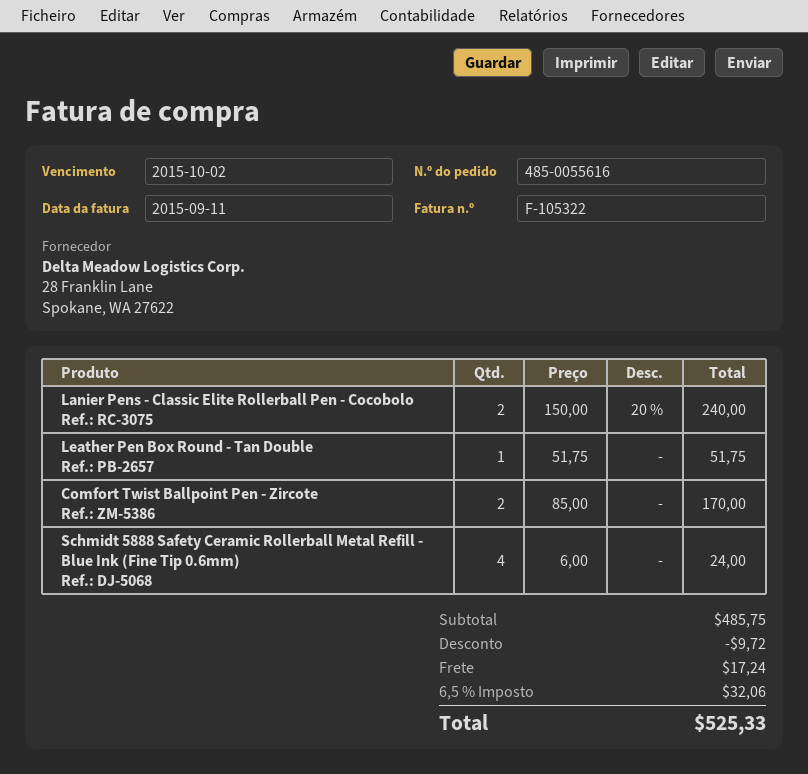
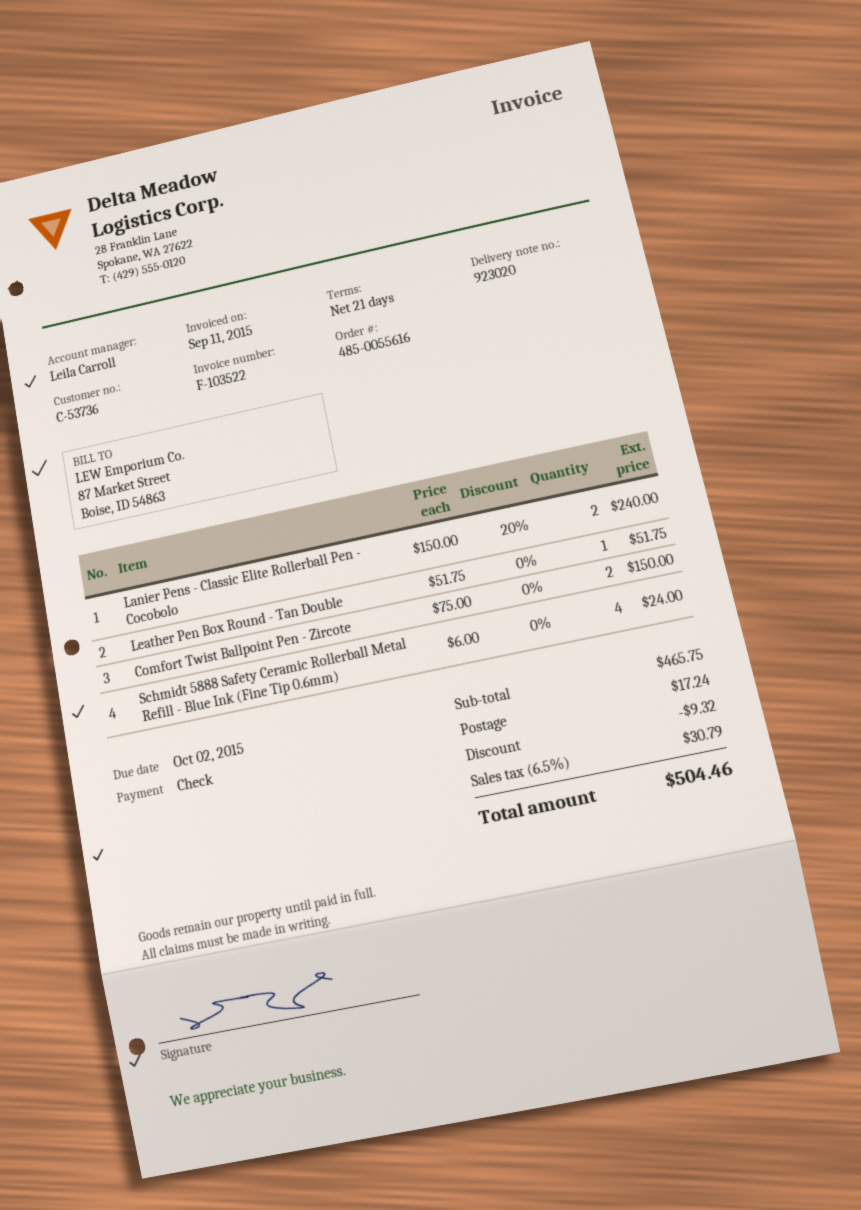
invoice number: F-105322 -> F-103522
Comfort Twist Ballpoint Pen - Zircote: 2 x 85.00 = 170.00 -> 2 x 75.00 = 150.00
subtotal: 485.75 -> 465.75
discount: 9.72 -> 9.32
tax: 6.5% = 32.06 -> 6.5% = 30.79
total: 525.33 -> 504.46

